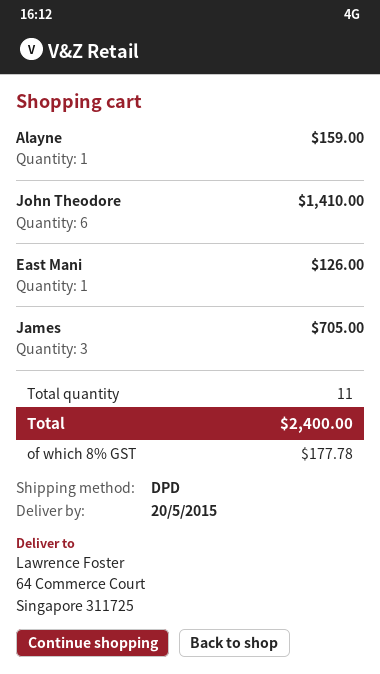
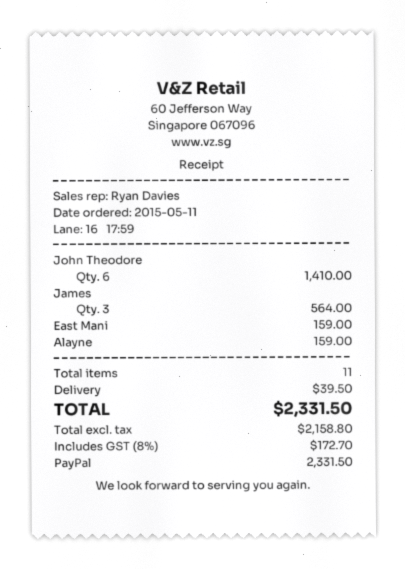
East Mani: 1 for 126.00 -> 1 for 159.00
James: 3 for 705.00 -> 3 for 564.00
shipping: none -> 39.50
tax: 8% = 177.78 -> 8% = 172.70
total: 2400.00 -> 2331.50

